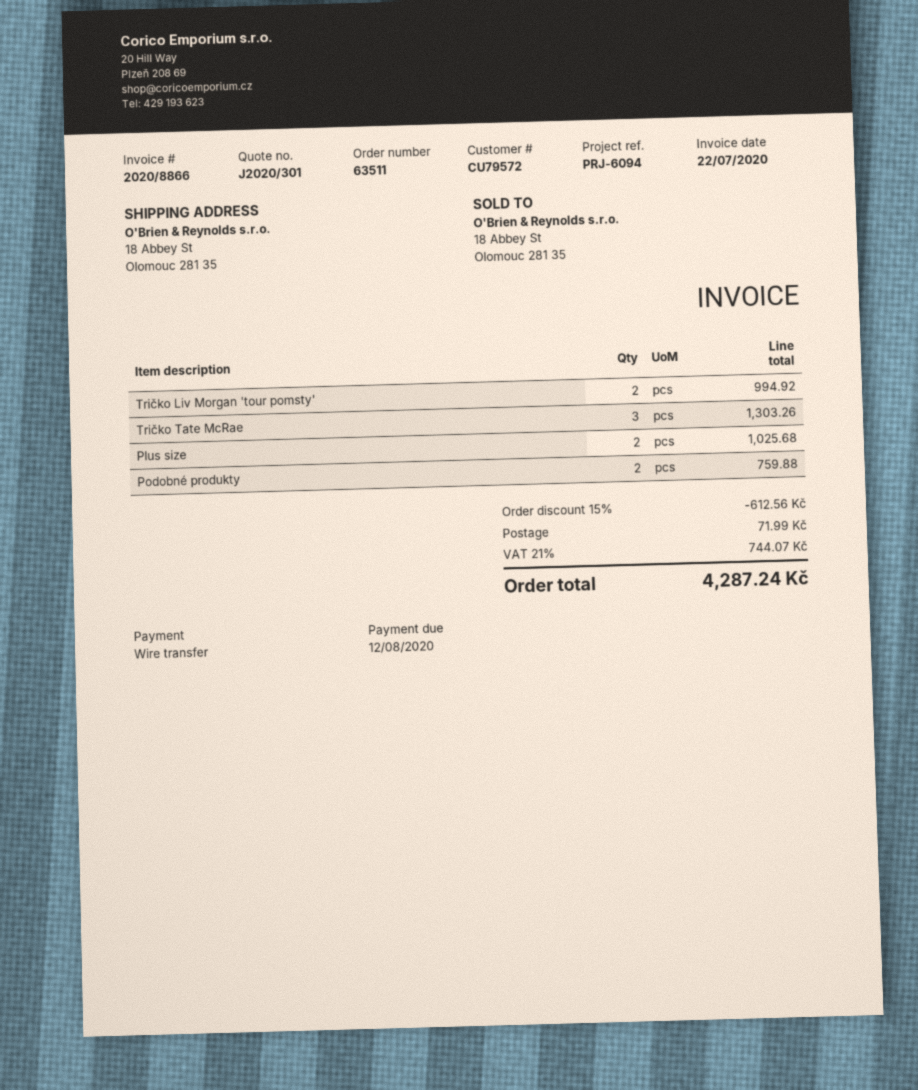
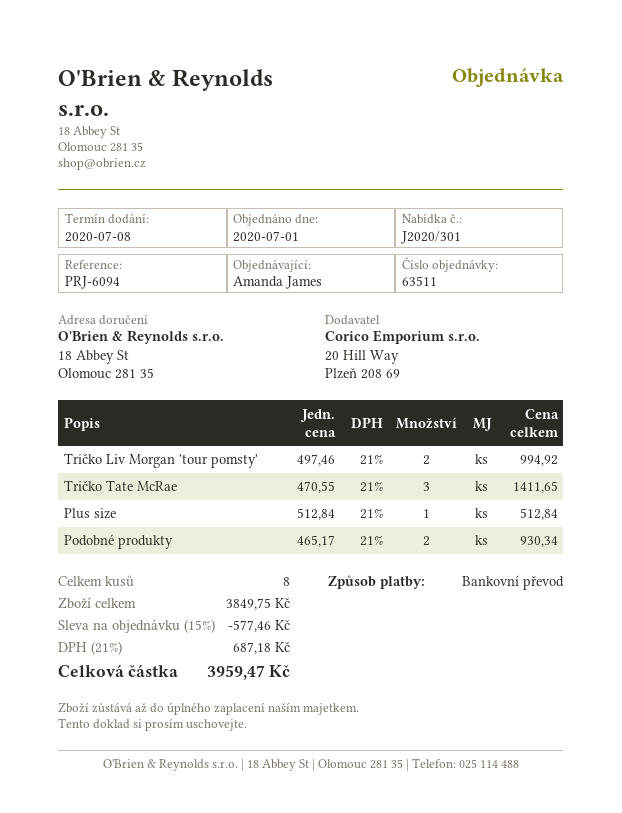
Tričko Tate McRae: 3 for 1303.26 -> 3 for 1411.65
Plus size: 2 for 1025.68 -> 1 for 512.84
Podobné produkty: 2 for 759.88 -> 2 for 930.34
discount: 15% = 612.56 -> 15% = 577.46
shipping: 71.99 -> none
tax: 21% = 744.07 -> 21% = 687.18
total: 4287.24 -> 3959.47

